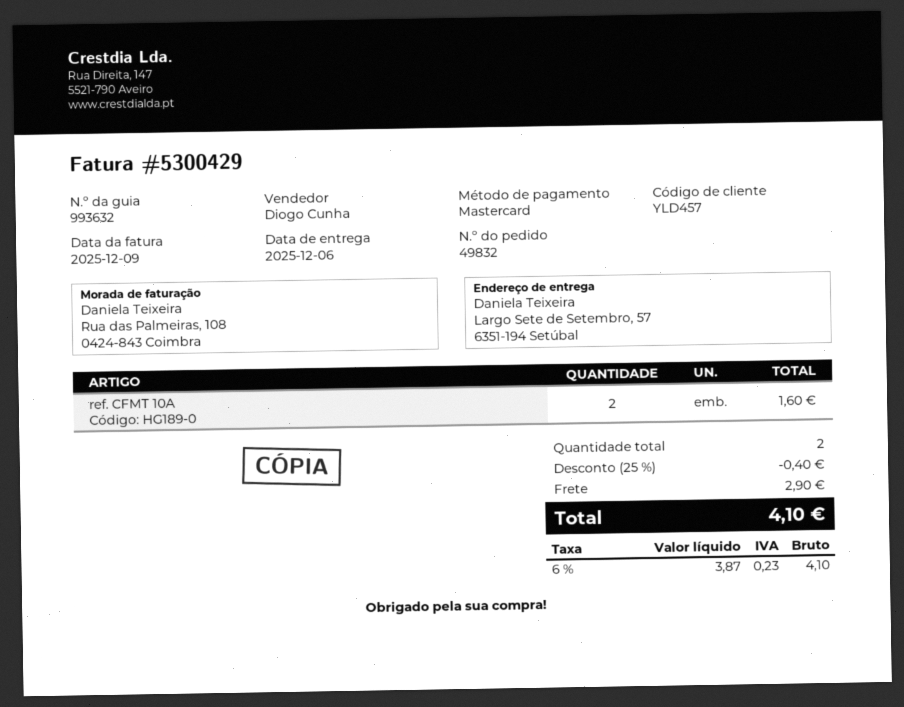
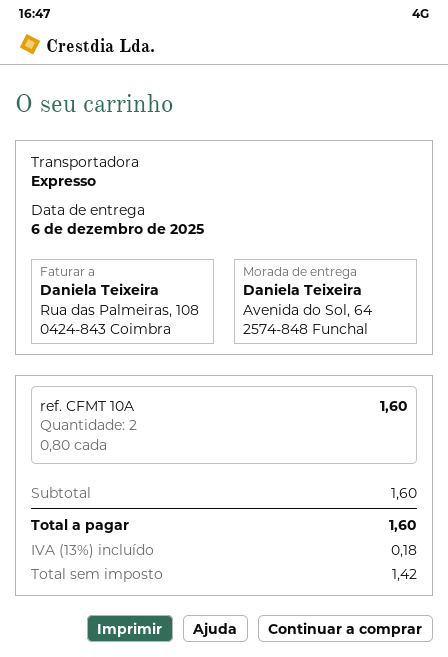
ship to: Largo Sete de Setembro, 57, 6351-194 Setúbal -> Avenida do Sol, 64, 2574-848 Funchal
discount: 25% = 0.40 -> none
shipping: 2.90 -> none
net: 3.87 -> 1.42
tax: 6% = 0.23 -> 13% = 0.18
total: 4.10 -> 1.60

